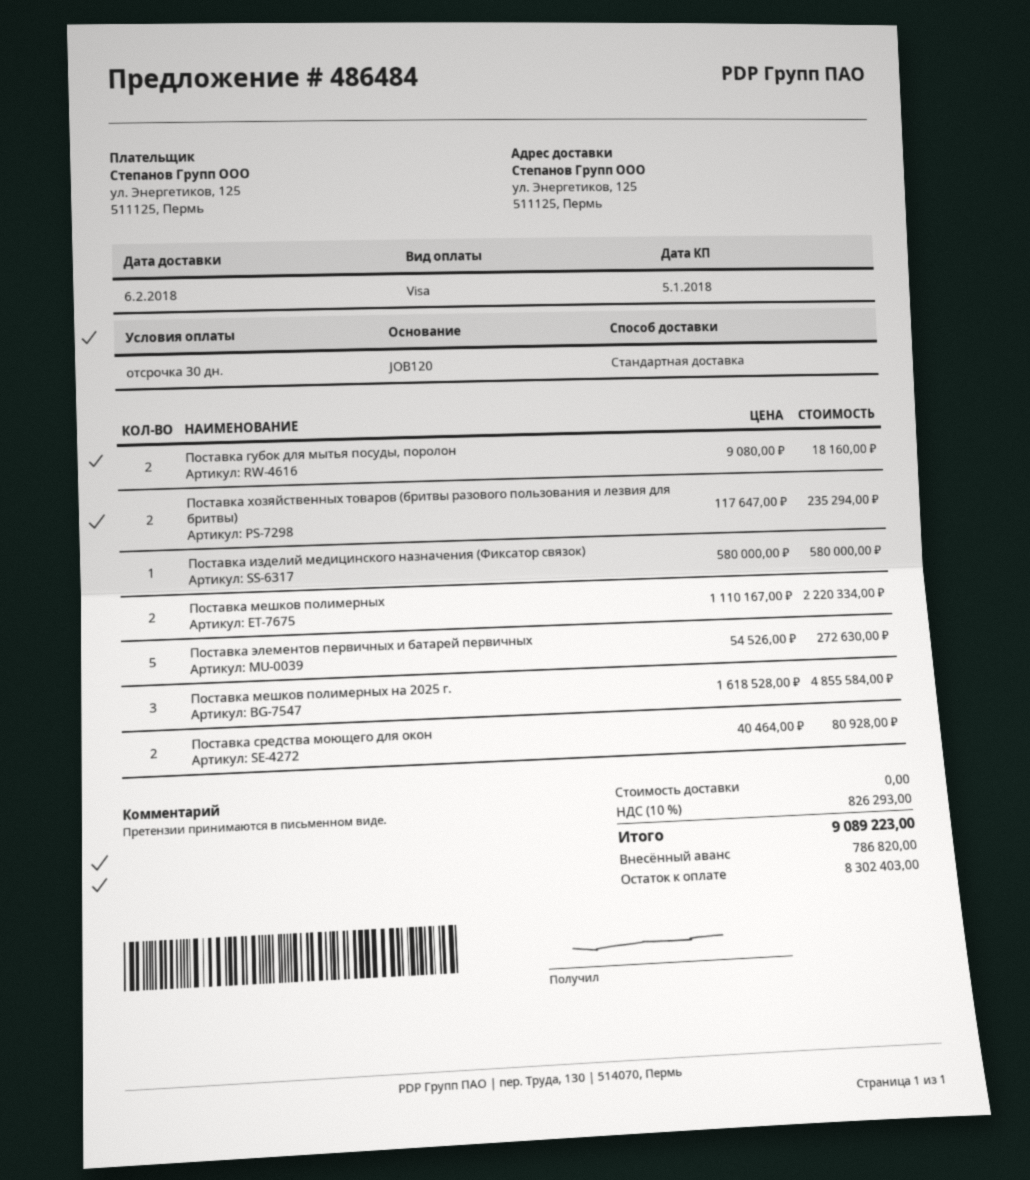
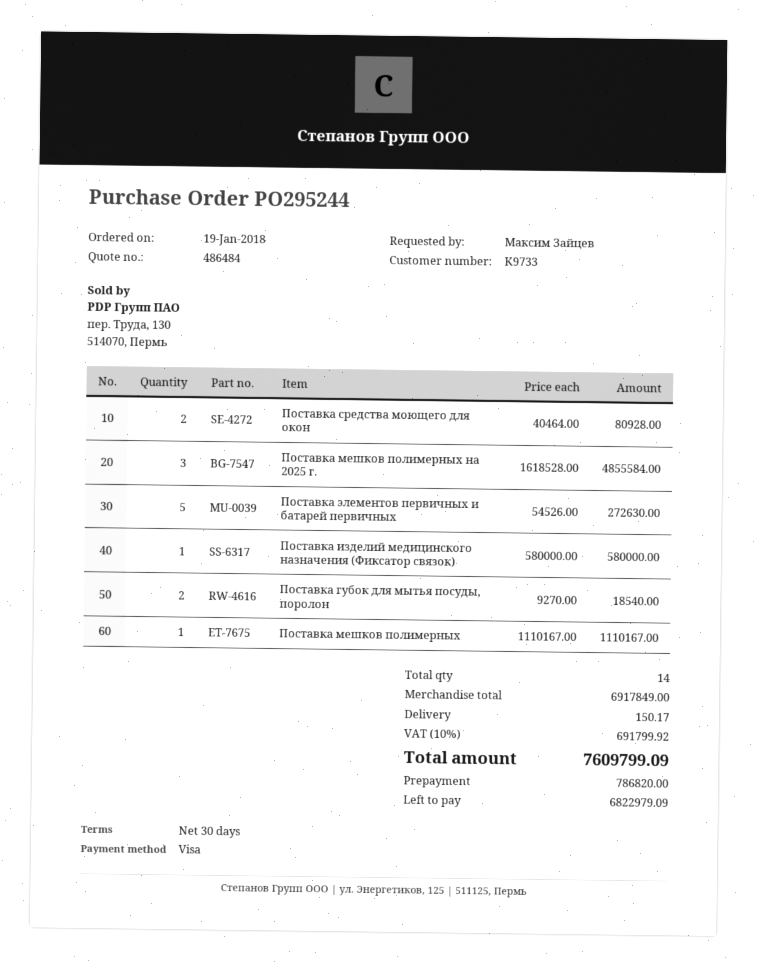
Поставка губок для мытья посуды, поролон: 2 x 9080.00 = 18160.00 -> 2 x 9270.00 = 18540.00
Поставка хозяйственных товаров (бритвы разового пользования и лезвия для бритвы): 2 x 117647.00 = 235294.00 -> none
Поставка мешков полимерных: 2 x 1110167.00 = 2220334.00 -> 1 x 1110167.00 = 1110167.00
shipping: 0.00 -> 150.17
tax: 10% = 826293.00 -> 10% = 691799.92
total: 9089223.00 -> 7609799.09
balance: 8302403.00 -> 6822979.09

